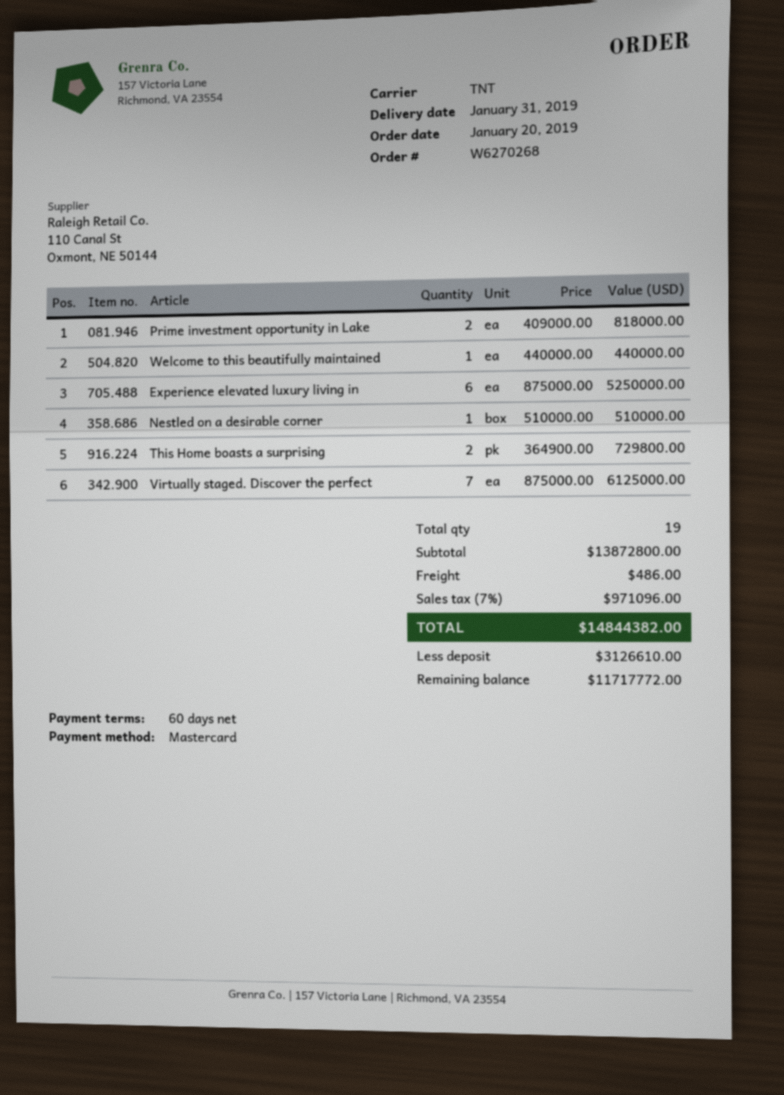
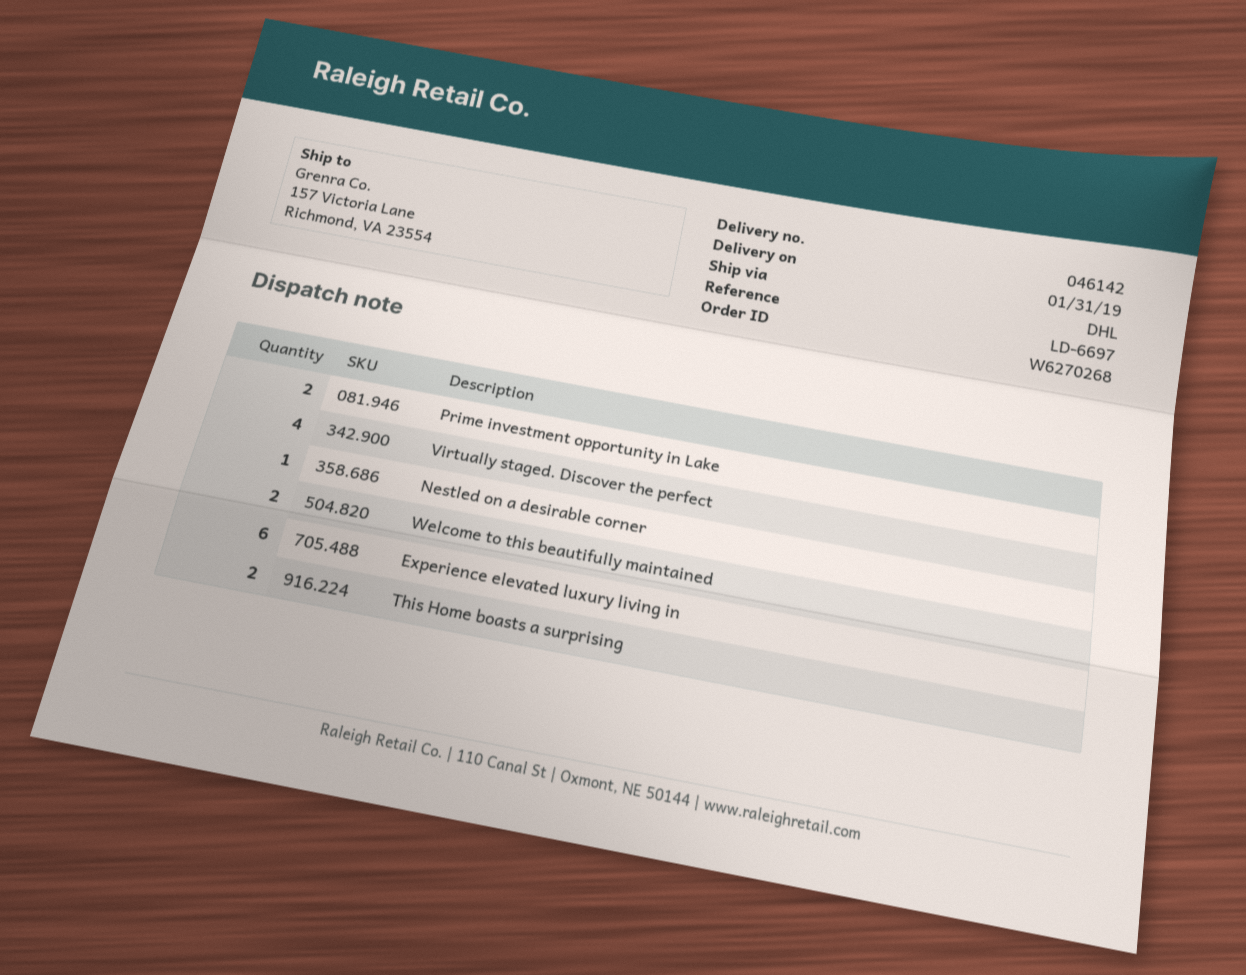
shipping method: TNT -> DHL
Welcome to this beautifully maintained: 1 -> 2
Virtually staged. Discover the perfect: 7 -> 4

